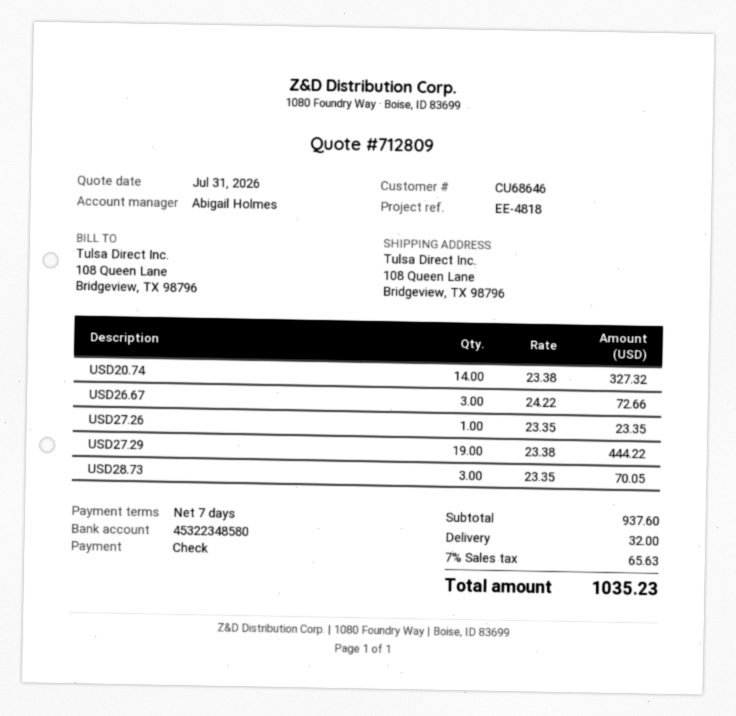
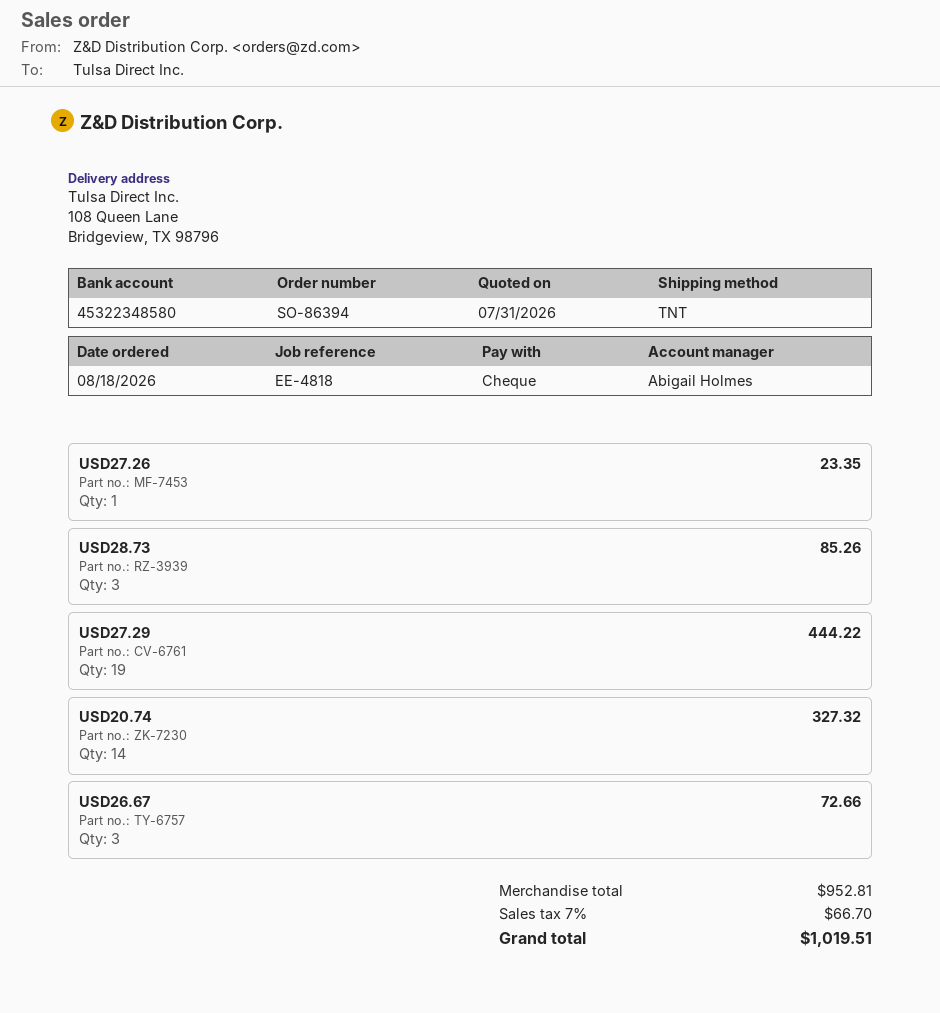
USD28.73: 3 for 70.05 -> 3 for 85.26
subtotal: 937.60 -> 952.81
shipping: 32.00 -> none
tax: 7% = 65.63 -> 7% = 66.70
total: 1035.23 -> 1019.51

